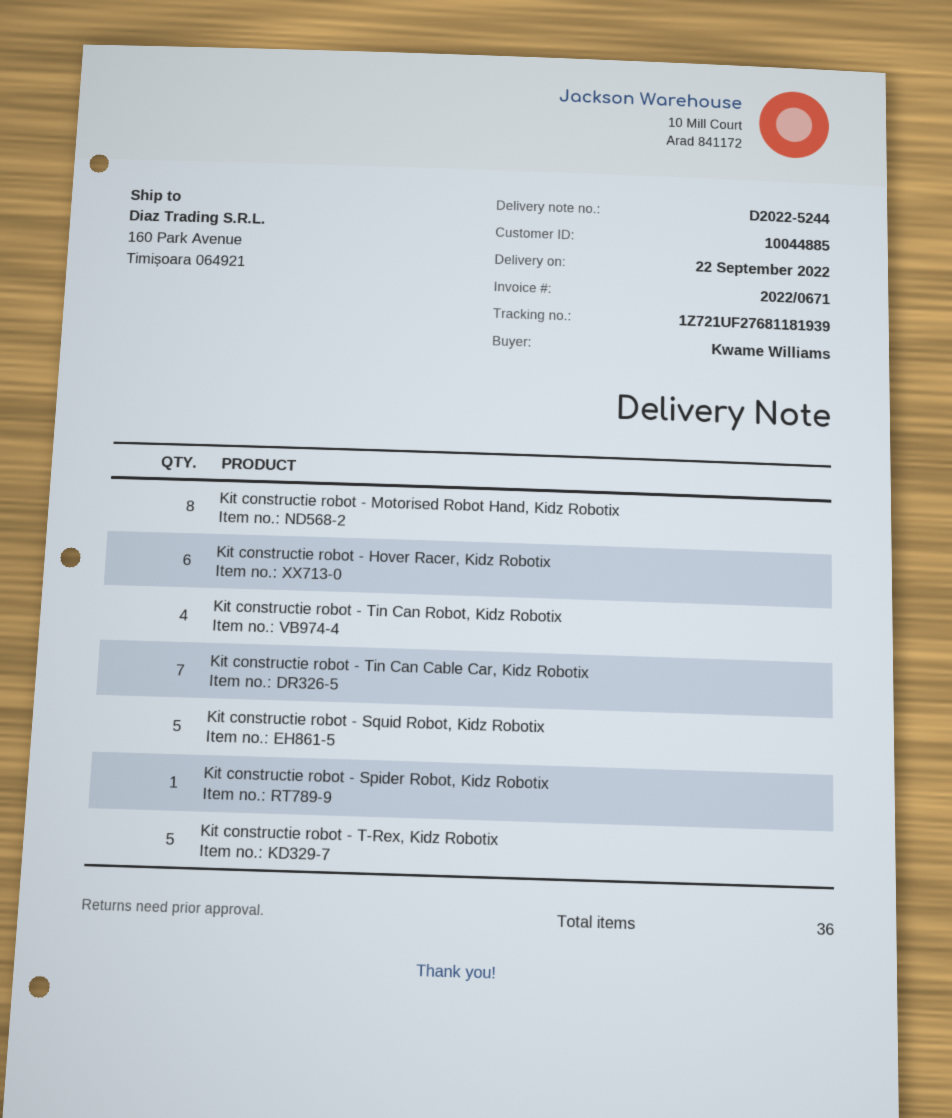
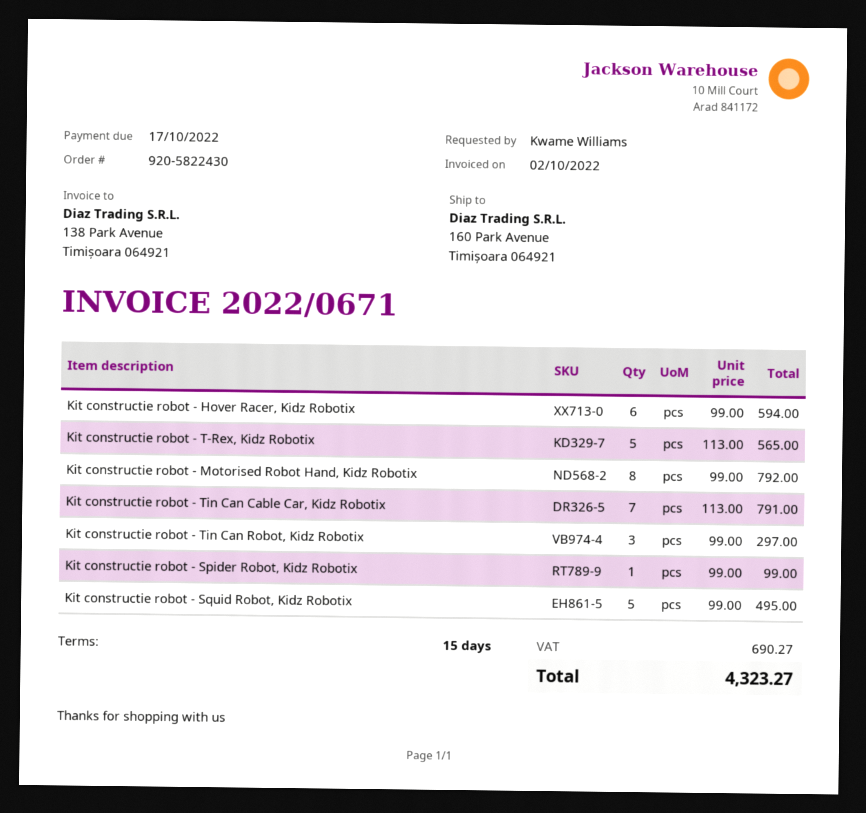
Kit constructie robot - Tin Can Robot, Kidz Robotix: 4 -> 3

